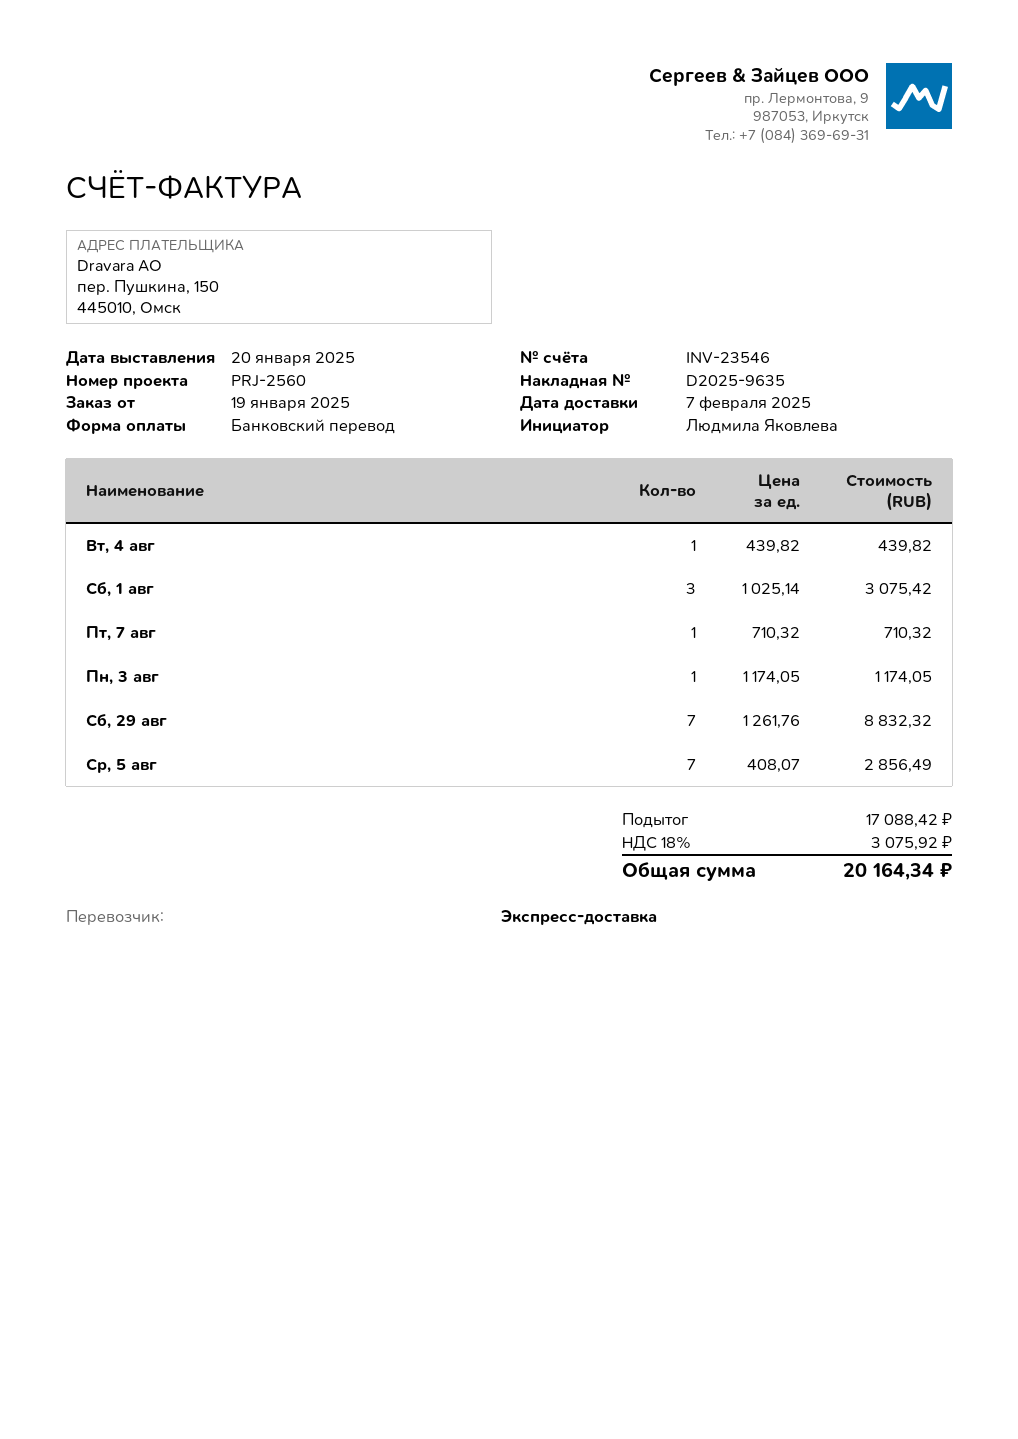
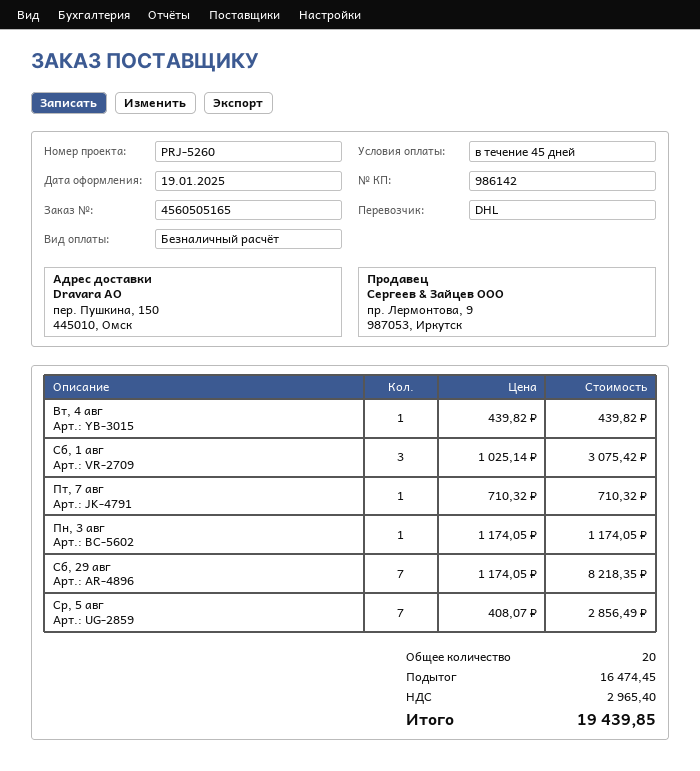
reference: PRJ-2560 -> PRJ-5260
shipping method: express -> DHL
Сб, 29 авг: 7 x 1261.76 = 8832.32 -> 7 x 1174.05 = 8218.35
subtotal: 17088.42 -> 16474.45
tax: 3075.92 -> 2965.40
total: 20164.34 -> 19439.85

